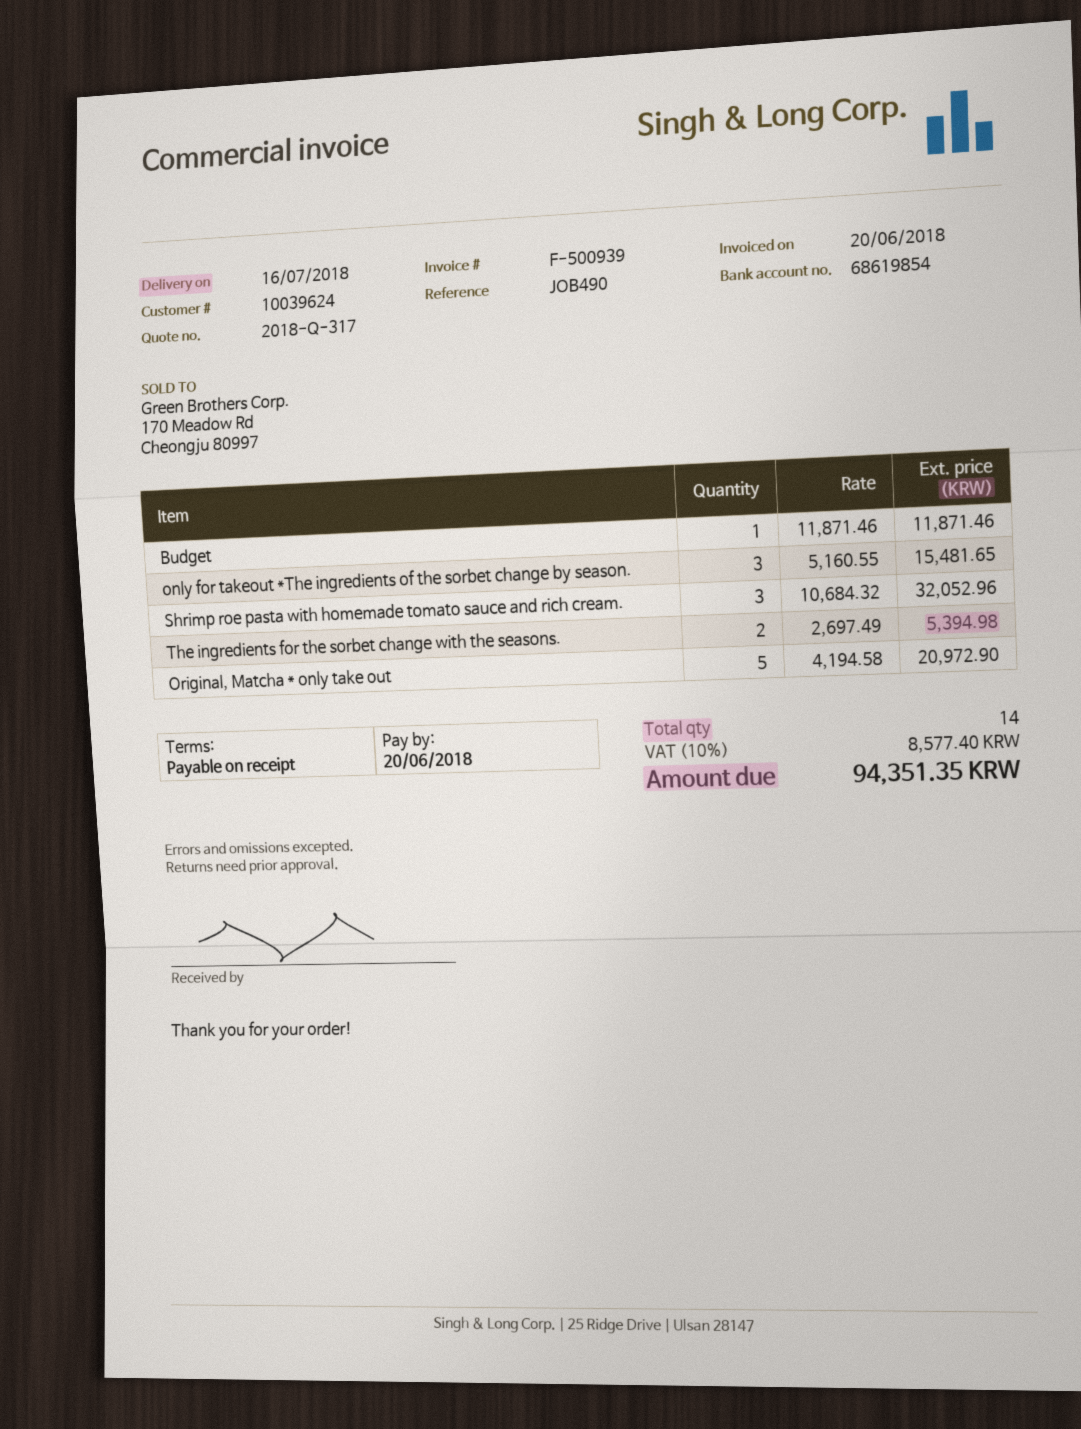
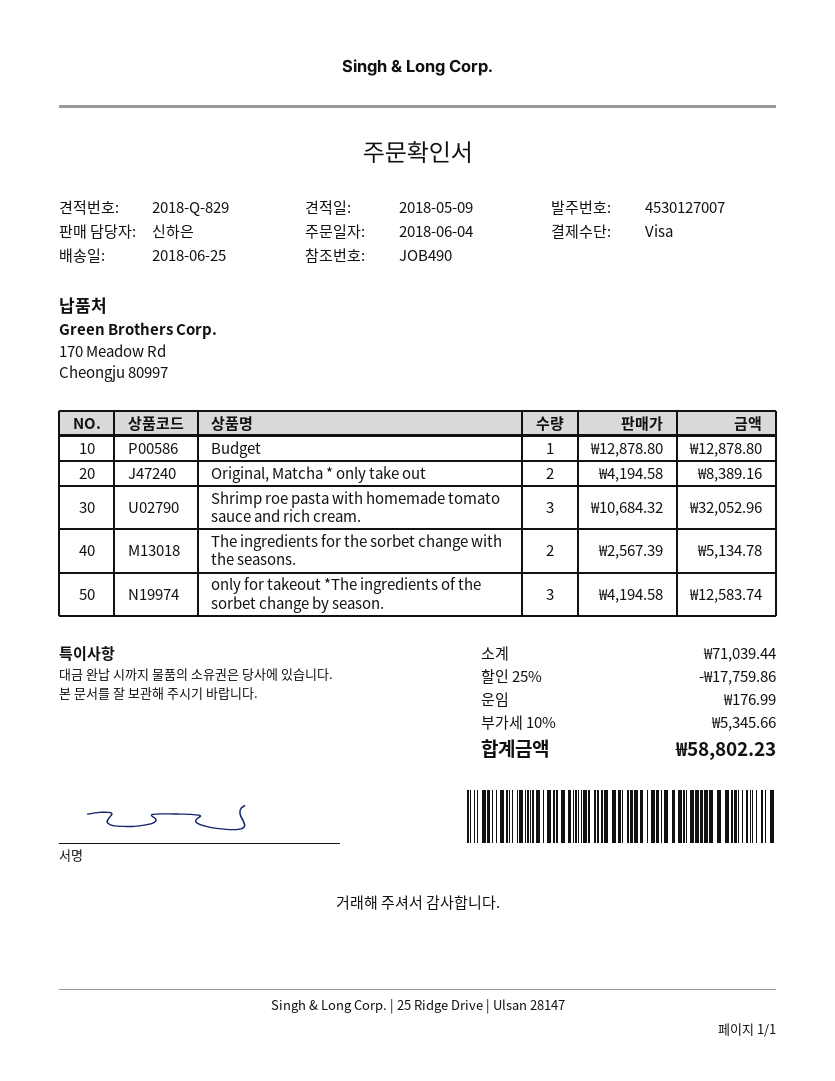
quote number: 2018-Q-317 -> 2018-Q-829
delivery date: 2018-07-16 -> 2018-06-25
Budget: 1 x 11871.46 = 11871.46 -> 1 x 12878.80 = 12878.80
only for takeout *The ingredients of the sorbet change by season.: 3 x 5160.55 = 15481.65 -> 3 x 4194.58 = 12583.74
The ingredients for the sorbet change with the seasons.: 2 x 2697.49 = 5394.98 -> 2 x 2567.39 = 5134.78
Original, Matcha * only take out: 5 x 4194.58 = 20972.90 -> 2 x 4194.58 = 8389.16
discount: none -> 25% = 17759.86
shipping: none -> 176.99
tax: 10% = 8577.40 -> 10% = 5345.66
total: 94351.35 -> 58802.23

